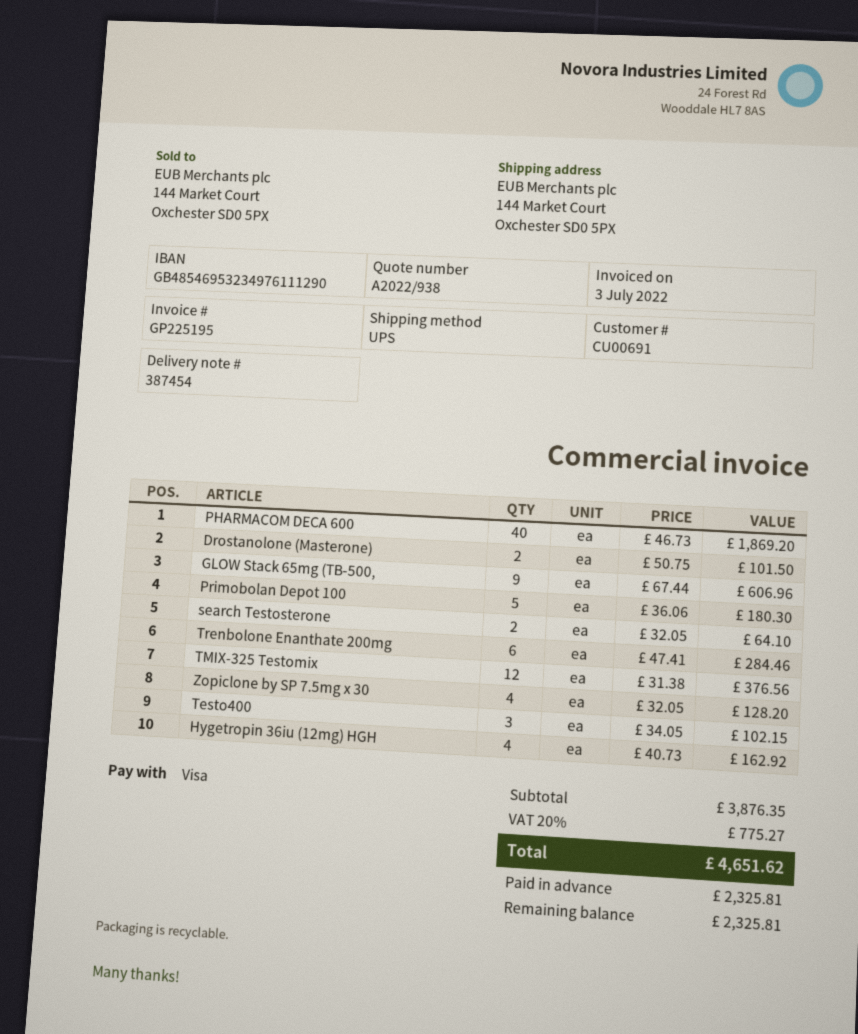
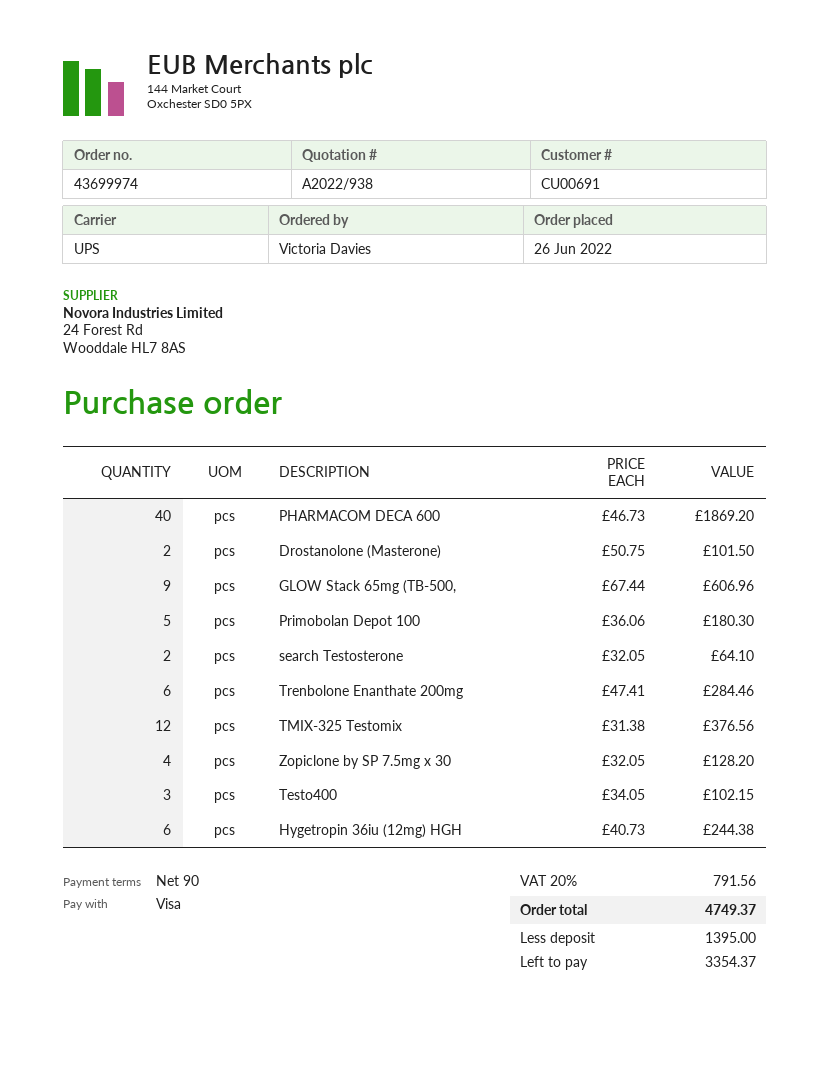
Hygetropin 36iu (12mg) HGH: 4 x 40.73 = 162.92 -> 6 x 40.73 = 244.38
tax: 20% = 775.27 -> 20% = 791.56
total: 4651.62 -> 4749.37
deposit: 2325.81 -> 1395.00
balance: 2325.81 -> 3354.37

